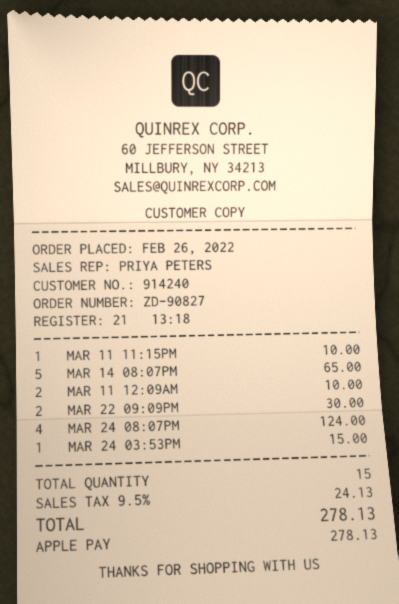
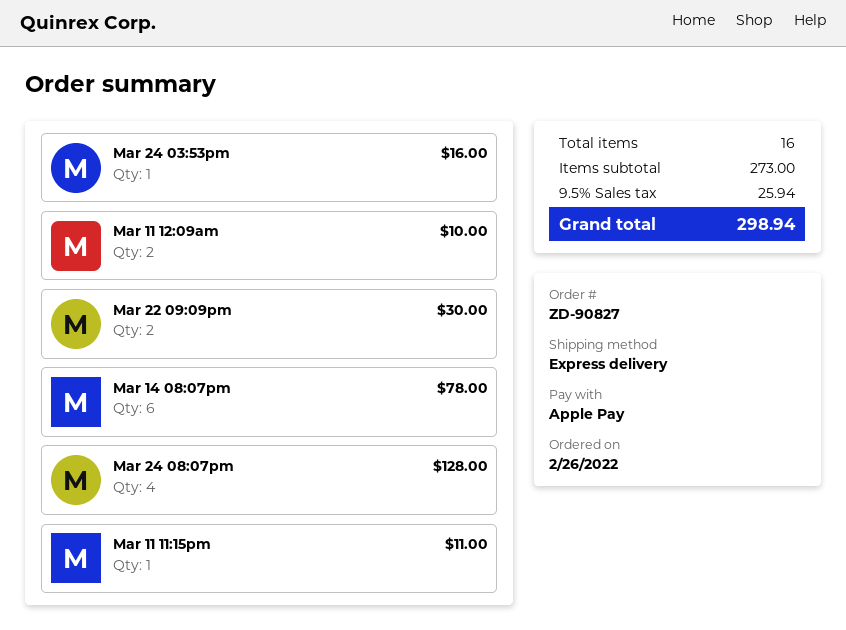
MAR 11 11:15PM: 1 for 10.00 -> 1 for 11.00
MAR 14 08:07PM: 5 for 65.00 -> 6 for 78.00
MAR 24 08:07PM: 4 for 124.00 -> 4 for 128.00
MAR 24 03:53PM: 1 for 15.00 -> 1 for 16.00
total quantity: 15 -> 16
tax: 9.5% = 24.13 -> 9.5% = 25.94
total: 278.13 -> 298.94

